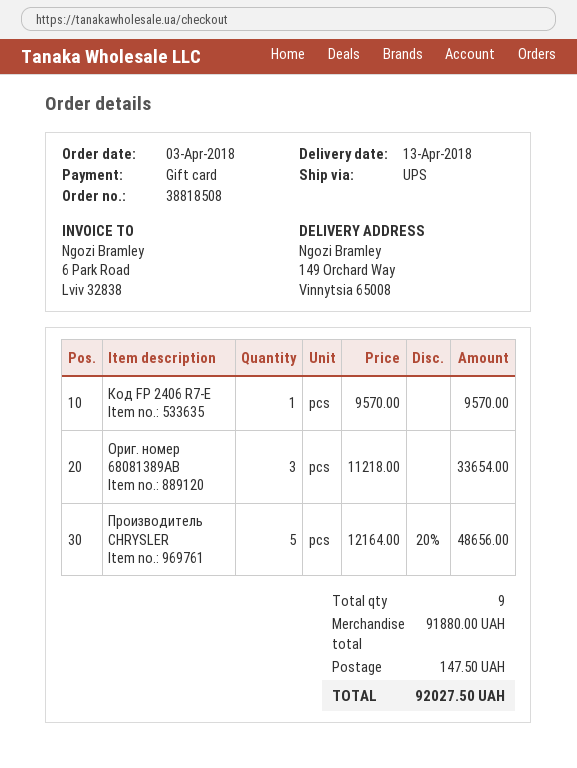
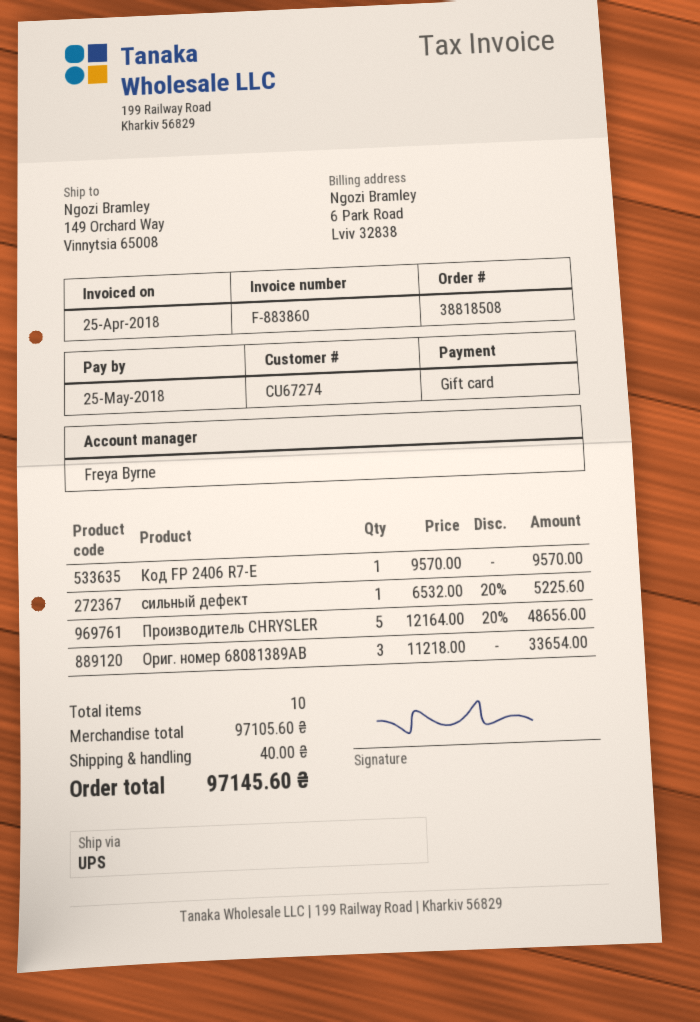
сильный дефект: none -> 1 x 6532.00 - 20% = 5225.60
total quantity: 9 -> 10
subtotal: 91880.00 -> 97105.60
shipping: 147.50 -> 40.00
total: 92027.50 -> 97145.60

